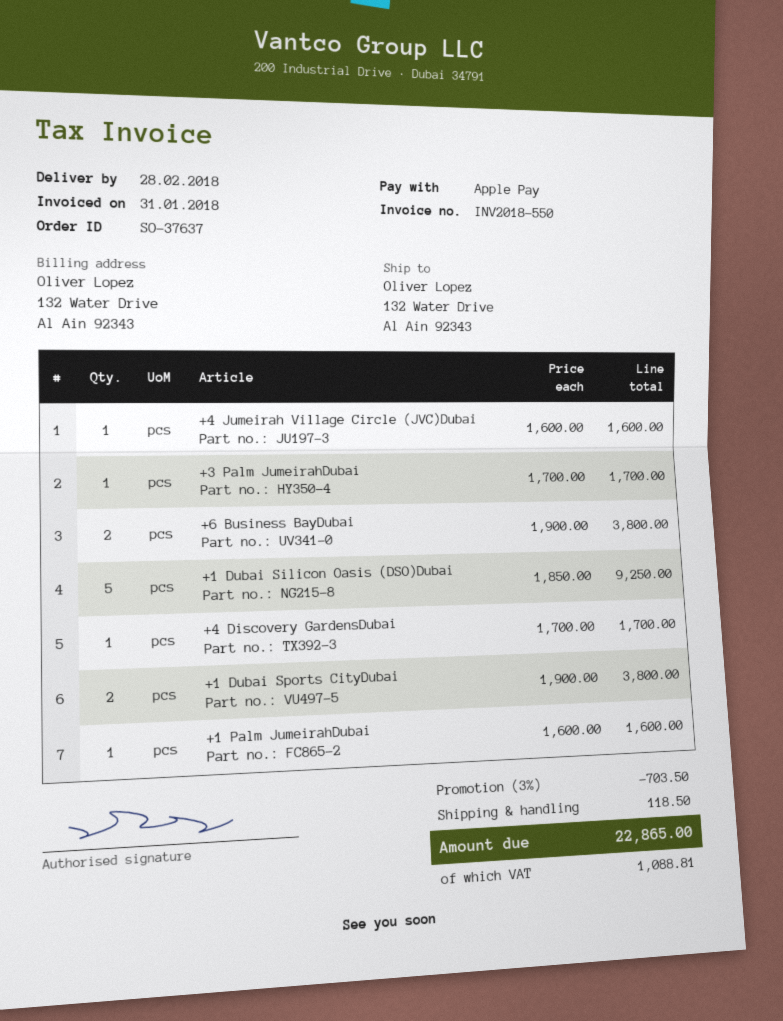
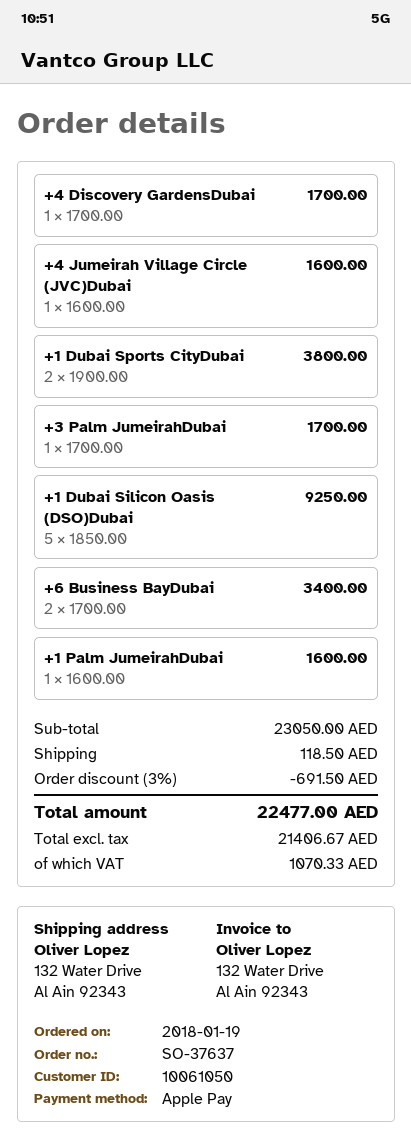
+6 Business BayDubai: 2 x 1900.00 = 3800.00 -> 2 x 1700.00 = 3400.00
discount: 3% = 703.50 -> 3% = 691.50
tax: 1088.81 -> 1070.33
total: 22865.00 -> 22477.00

